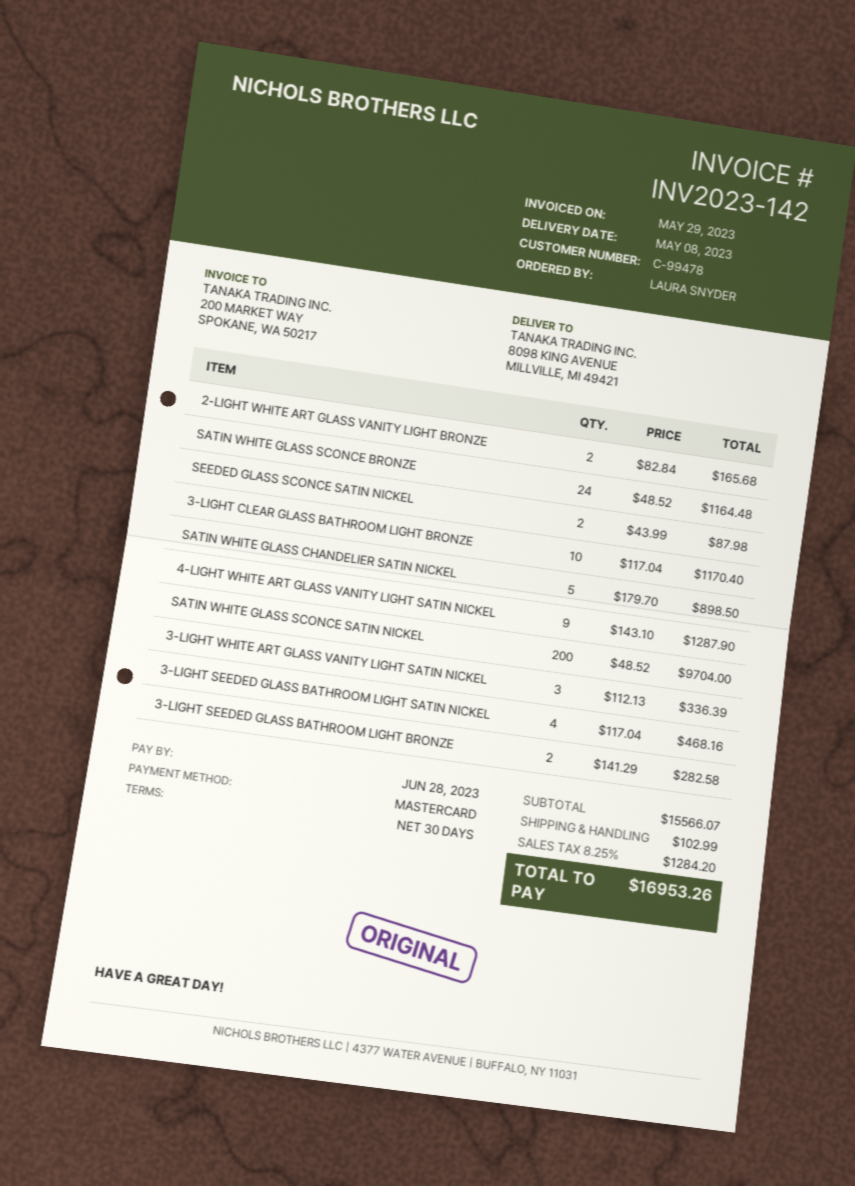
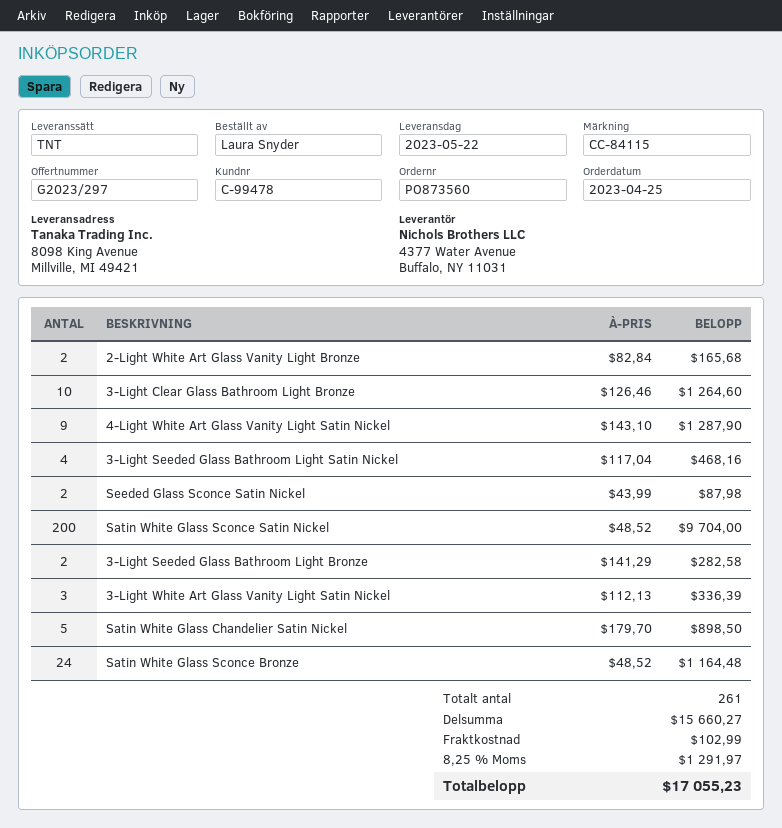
delivery date: 2023-05-08 -> 2023-05-22
3-LIGHT CLEAR GLASS BATHROOM LIGHT BRONZE: 10 x 117.04 = 1170.40 -> 10 x 126.46 = 1264.60
subtotal: 15566.07 -> 15660.27
tax: 8.25% = 1284.20 -> 8.25% = 1291.97
total: 16953.26 -> 17055.23

